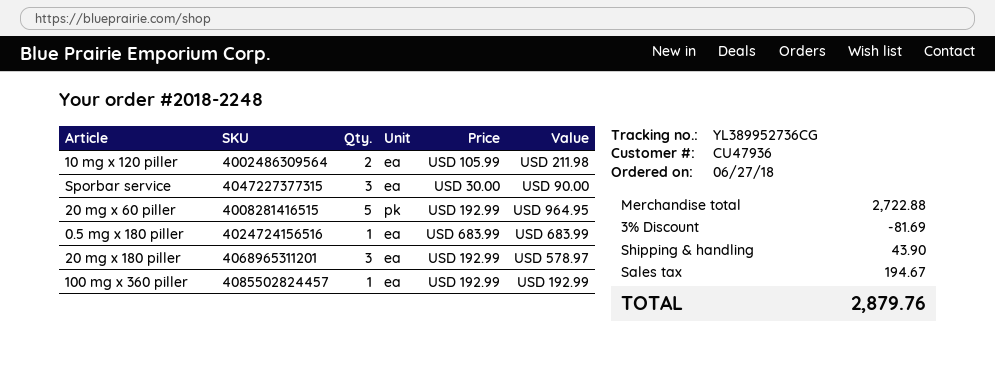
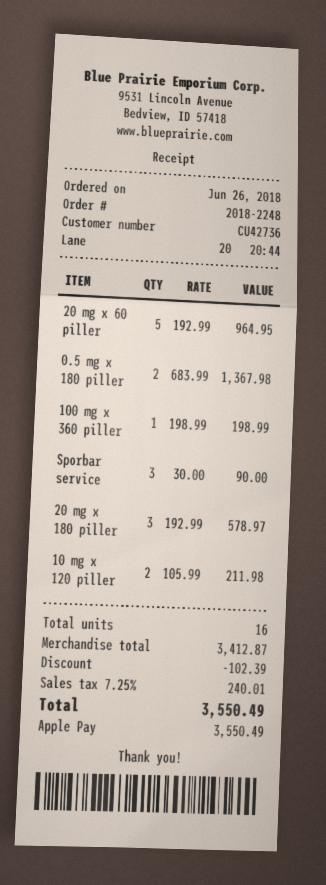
order date: 2018-06-27 -> 2018-06-26
customer number: CU47936 -> CU42736
0.5 mg x 180 piller: 1 x 683.99 = 683.99 -> 2 x 683.99 = 1367.98
100 mg x 360 piller: 1 x 192.99 = 192.99 -> 1 x 198.99 = 198.99
subtotal: 2722.88 -> 3412.87
discount: 81.69 -> 102.39
shipping: 43.90 -> none
tax: 194.67 -> 240.01
total: 2879.76 -> 3550.49

